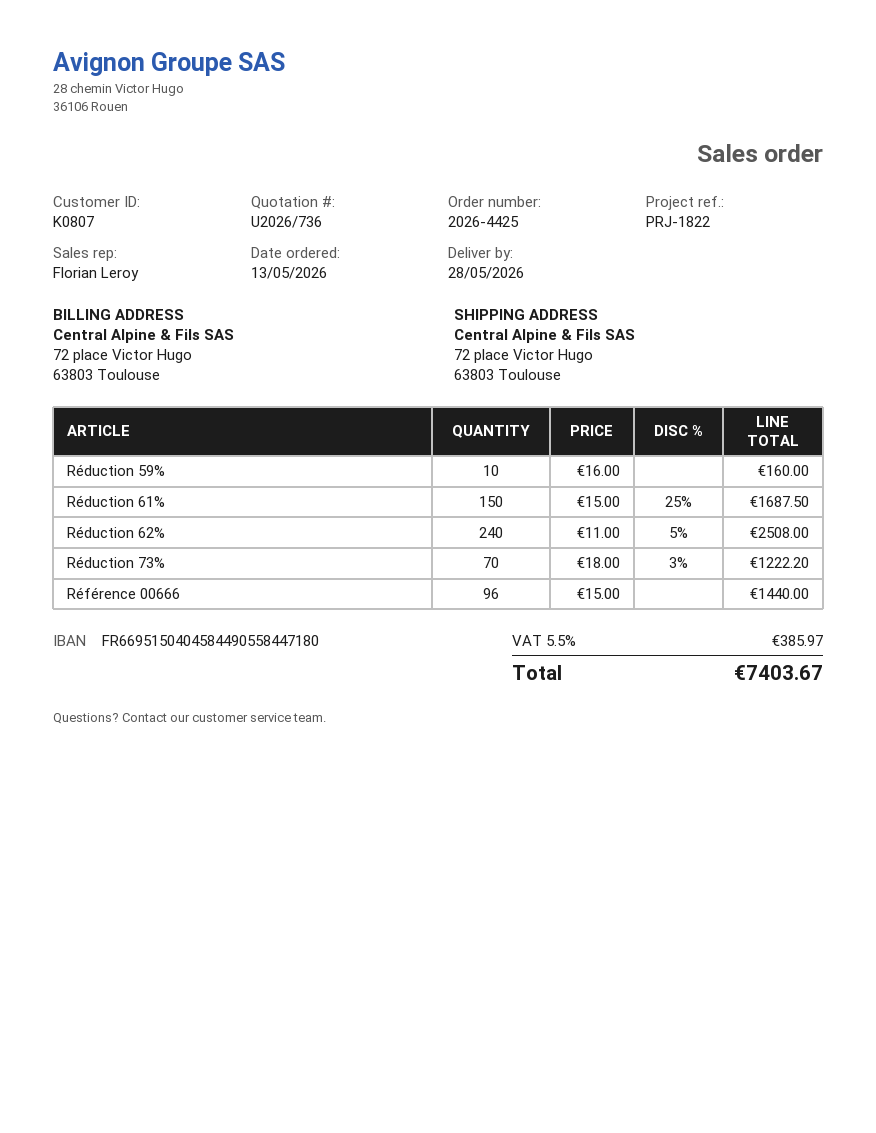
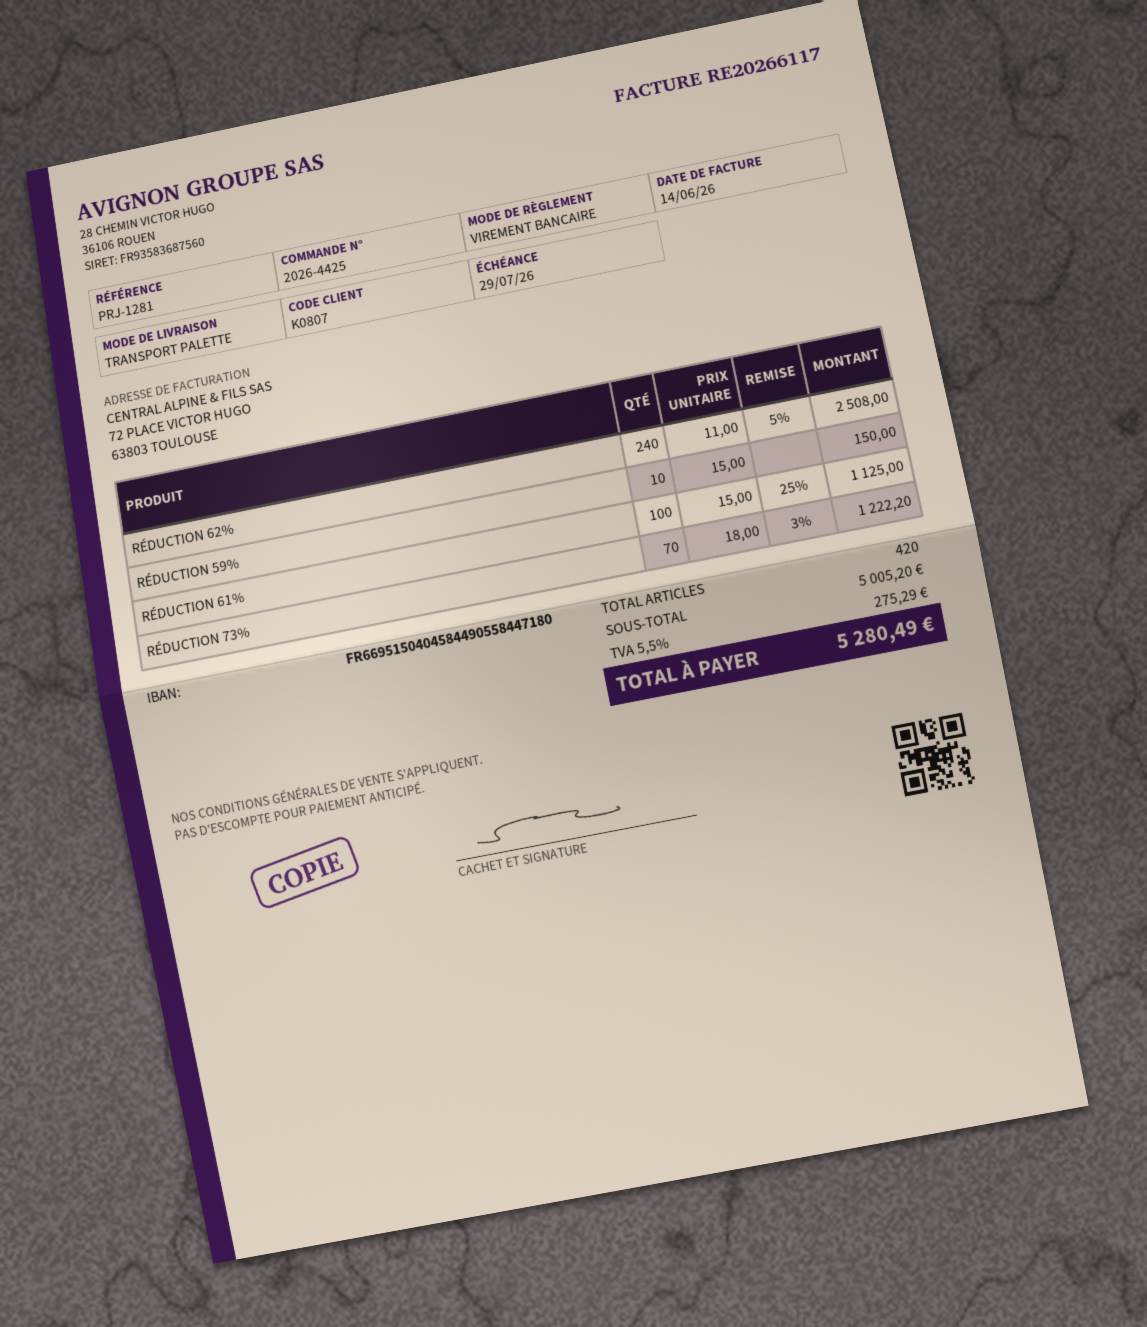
reference: PRJ-1822 -> PRJ-1281
Réduction 59%: 10 x 16.00 = 160.00 -> 10 x 15.00 = 150.00
Réduction 61%: 150 x 15.00 - 25% = 1687.50 -> 100 x 15.00 - 25% = 1125.00
Référence 00666: 96 x 15.00 = 1440.00 -> none
tax: 5.5% = 385.97 -> 5.5% = 275.29
total: 7403.67 -> 5280.49

